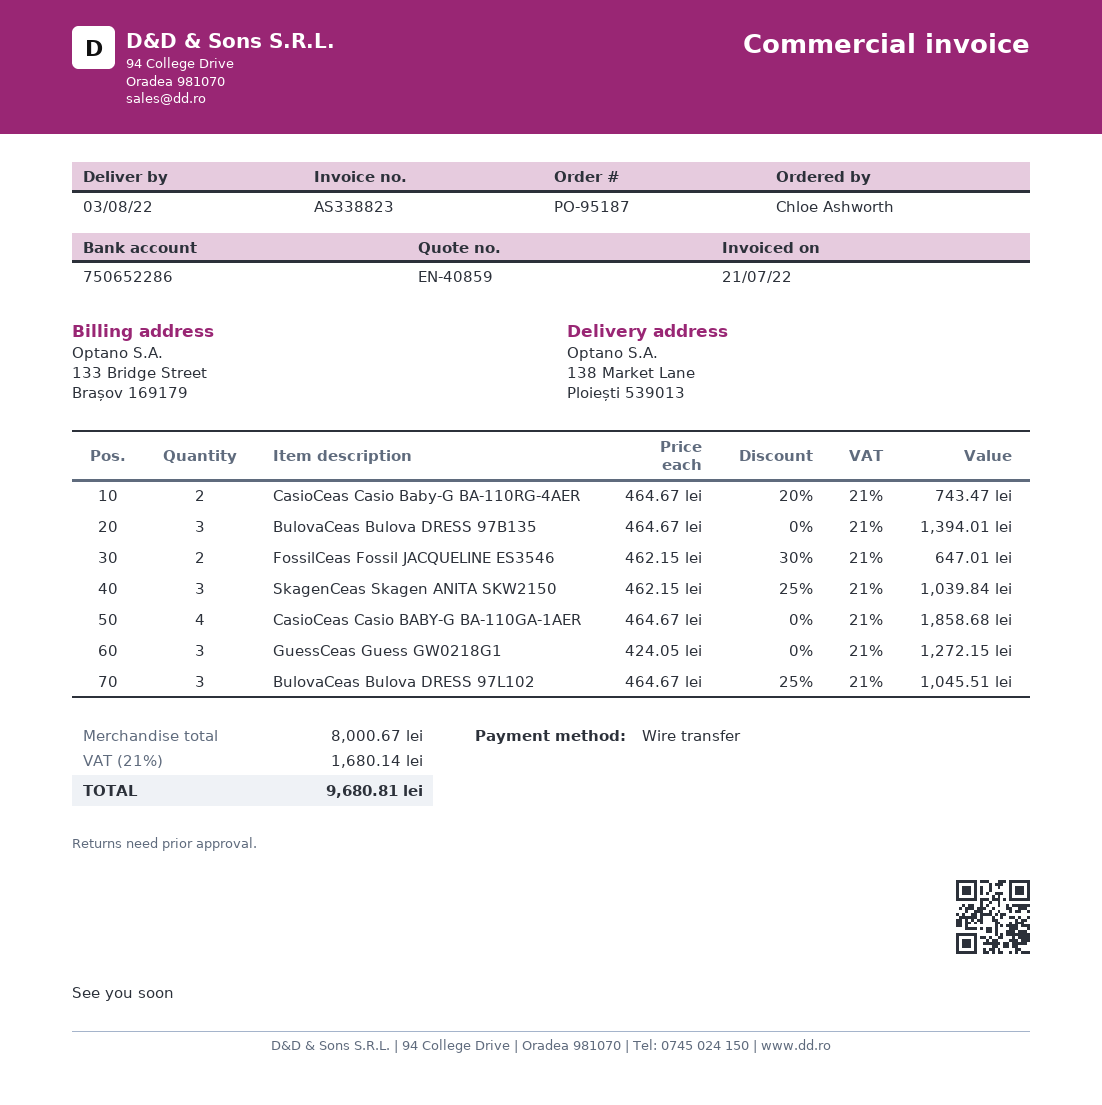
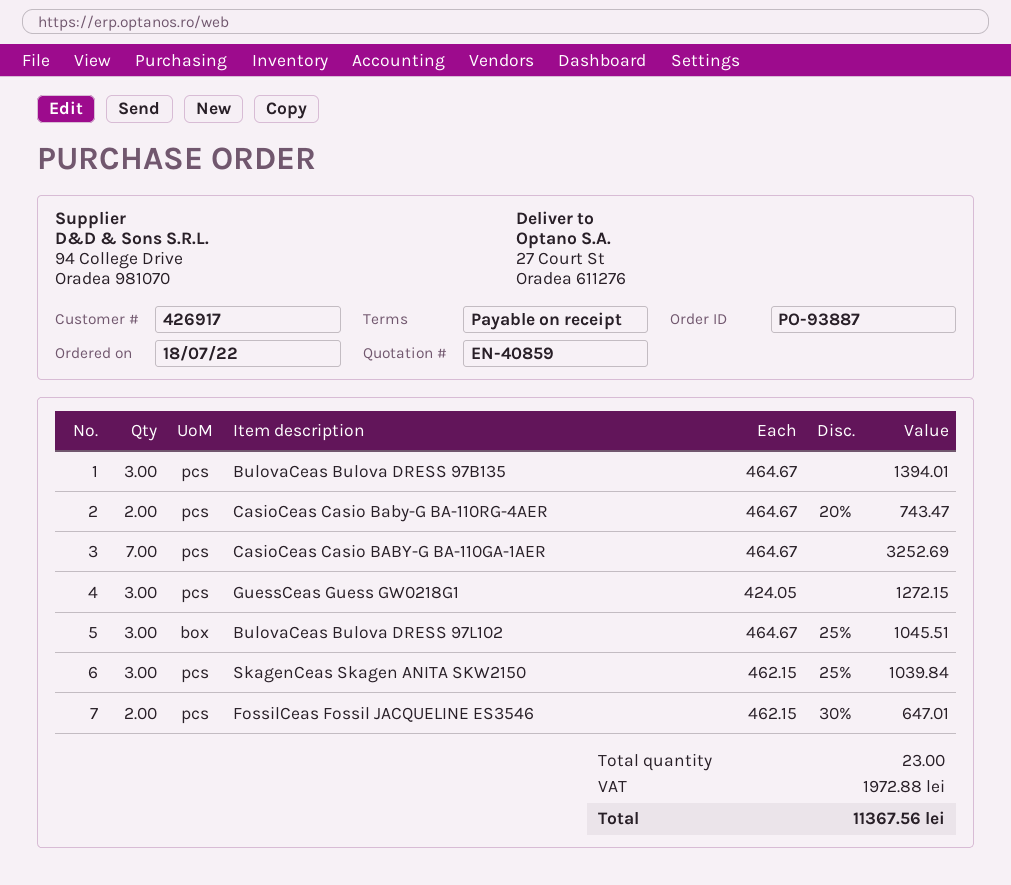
order number: PO-95187 -> PO-93887
ship to: 138 Market Lane, Ploiești 539013 -> 27 Court St, Oradea 611276
CasioCeas Casio BABY-G BA-110GA-1AER: 4 x 464.67 = 1858.68 -> 7 x 464.67 = 3252.69
tax: 1680.14 -> 1972.88
total: 9680.81 -> 11367.56

